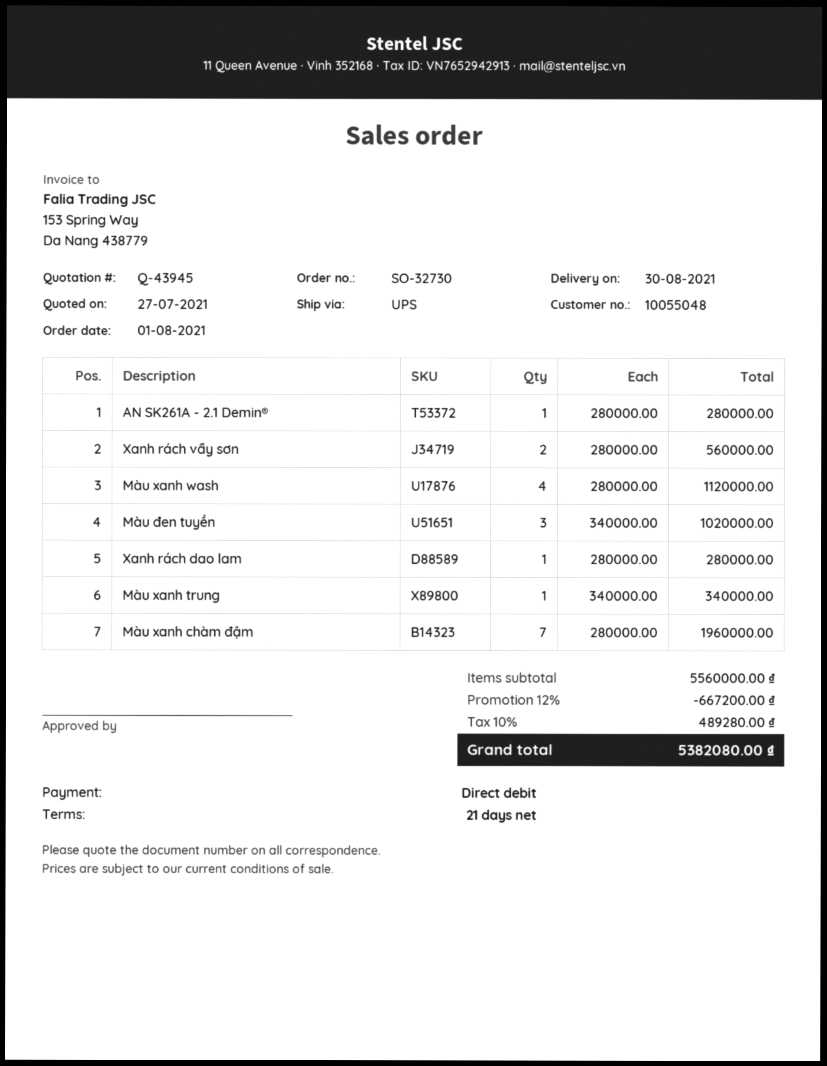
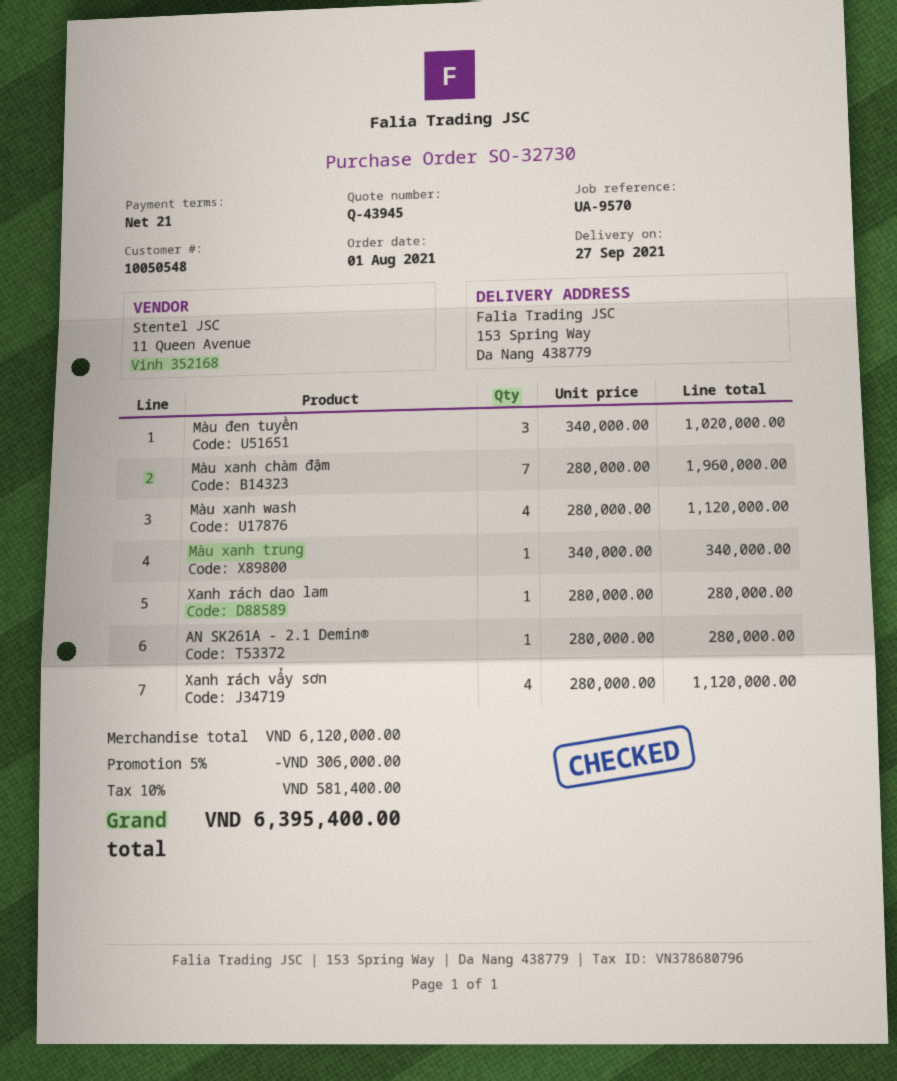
delivery date: 2021-08-30 -> 2021-09-27
customer number: 10055048 -> 10050548
Xanh rách vẩy sơn: 2 x 280000.00 = 560000.00 -> 4 x 280000.00 = 1120000.00
subtotal: 5560000.00 -> 6120000.00
discount: 12% = 667200.00 -> 5% = 306000.00
tax: 10% = 489280.00 -> 10% = 581400.00
total: 5382080.00 -> 6395400.00

